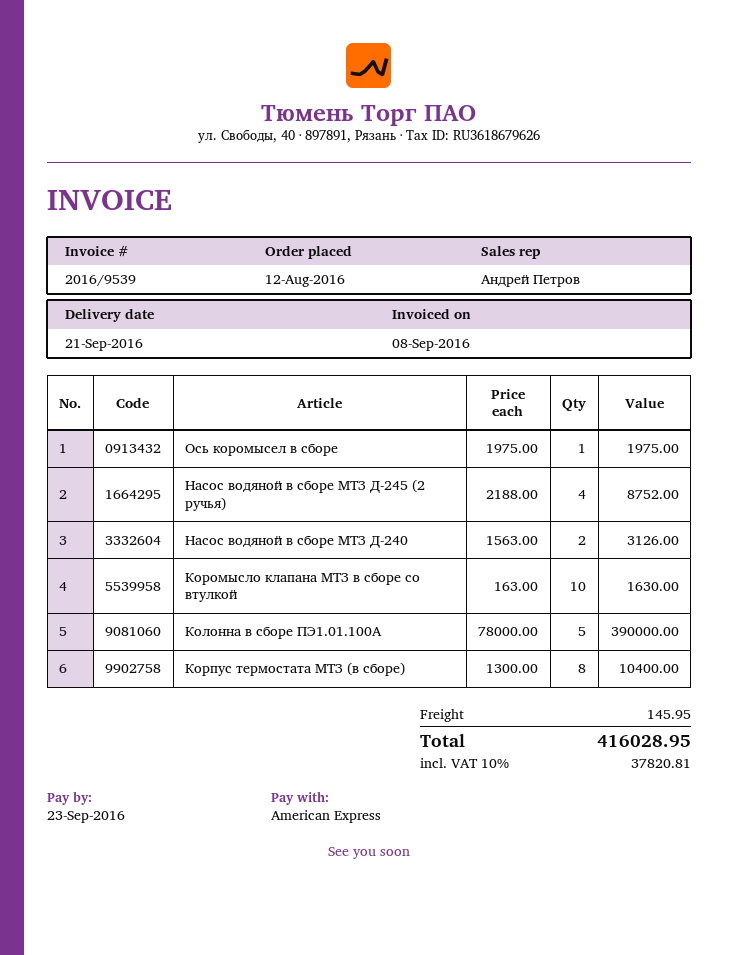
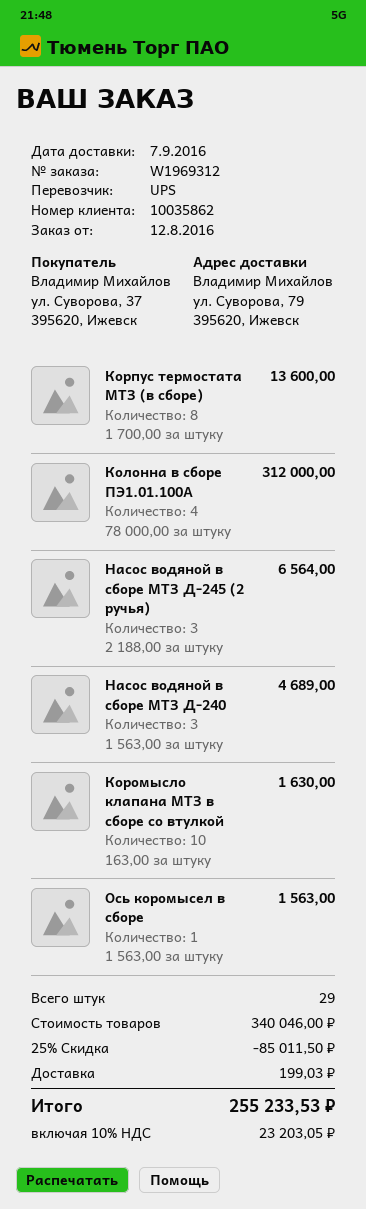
delivery date: 2016-09-21 -> 2016-09-07
Ось коромысел в сборе: 1 x 1975.00 = 1975.00 -> 1 x 1563.00 = 1563.00
Насос водяной в сборе МТЗ Д-245 (2 ручья): 4 x 2188.00 = 8752.00 -> 3 x 2188.00 = 6564.00
Насос водяной в сборе МТЗ Д-240: 2 x 1563.00 = 3126.00 -> 3 x 1563.00 = 4689.00
Колонна в сборе ПЭ1.01.100А: 5 x 78000.00 = 390000.00 -> 4 x 78000.00 = 312000.00
Корпус термостата МТЗ (в сборе): 8 x 1300.00 = 10400.00 -> 8 x 1700.00 = 13600.00
discount: none -> 25% = 85011.50
shipping: 145.95 -> 199.03
tax: 10% = 37820.81 -> 10% = 23203.05
total: 416028.95 -> 255233.53

